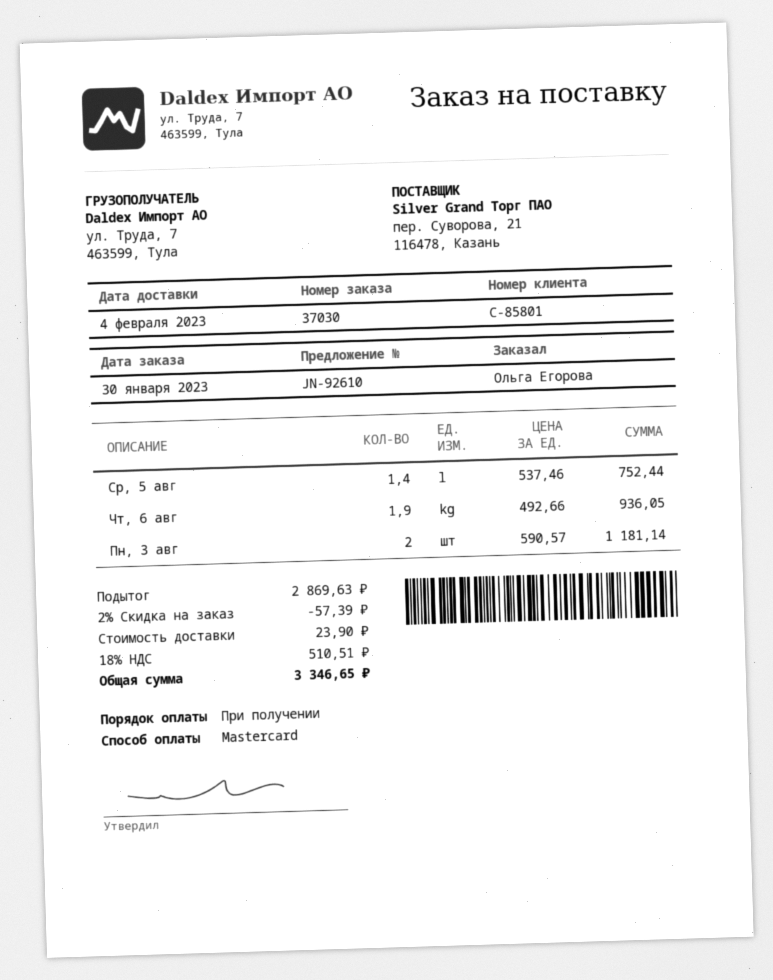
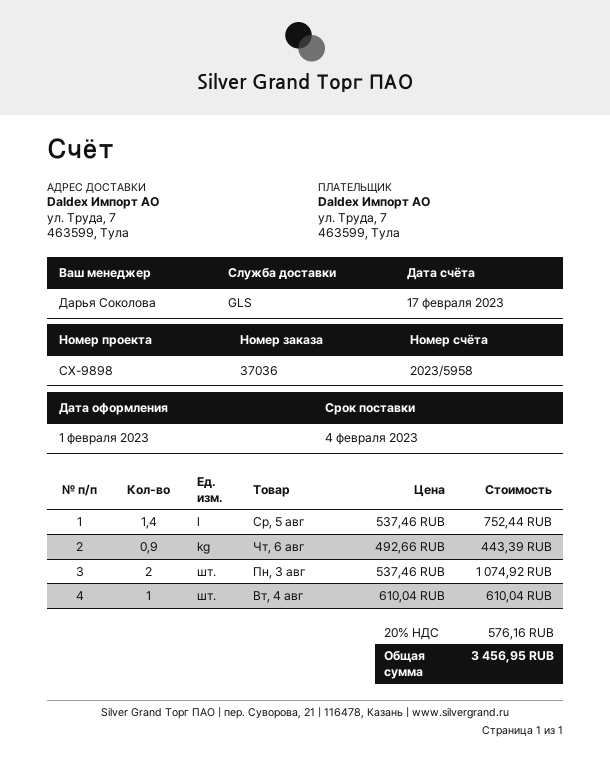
order number: 37030 -> 37036
order date: 2023-01-30 -> 2023-02-01
Чт, 6 авг: 1.9 x 492.66 = 936.05 -> 0.9 x 492.66 = 443.39
Пн, 3 авг: 2 x 590.57 = 1181.14 -> 2 x 537.46 = 1074.92
Вт, 4 авг: none -> 1 x 610.04 = 610.04
discount: 2% = 57.39 -> none
shipping: 23.90 -> none
tax: 18% = 510.51 -> 20% = 576.16
total: 3346.65 -> 3456.95

